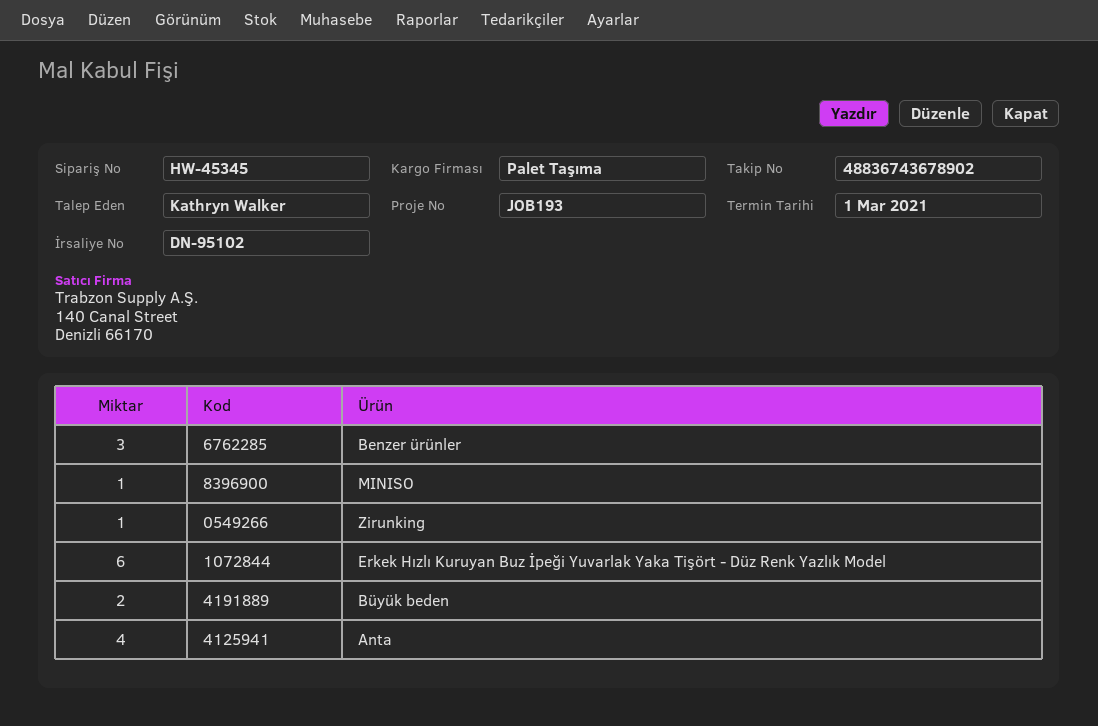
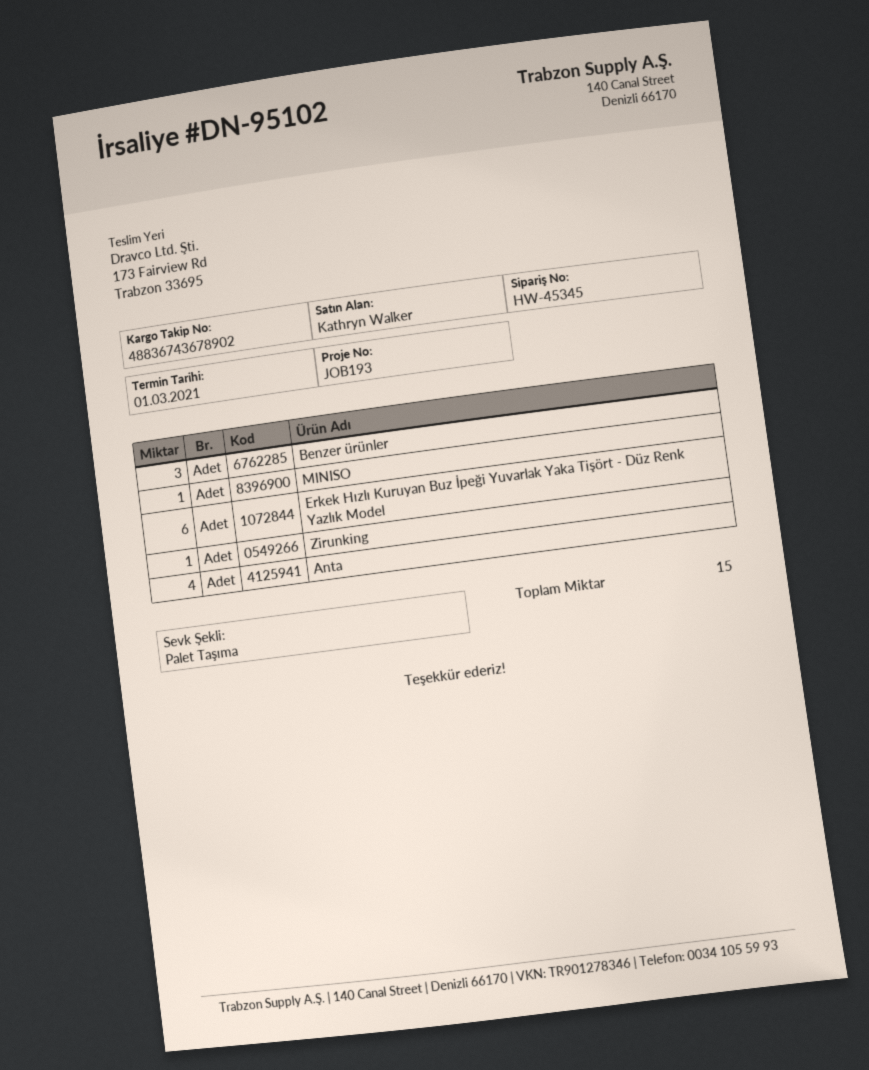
Büyük beden: 2 -> none

